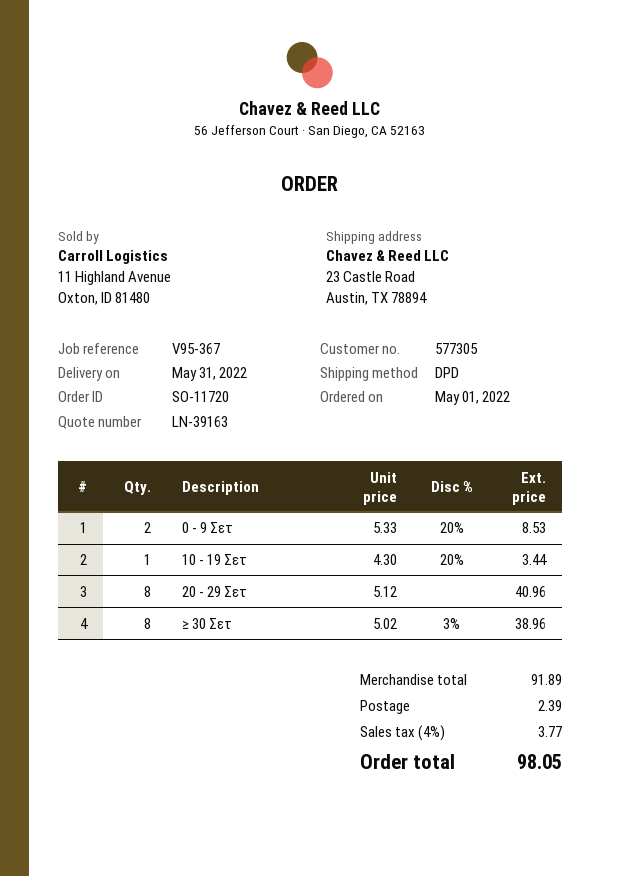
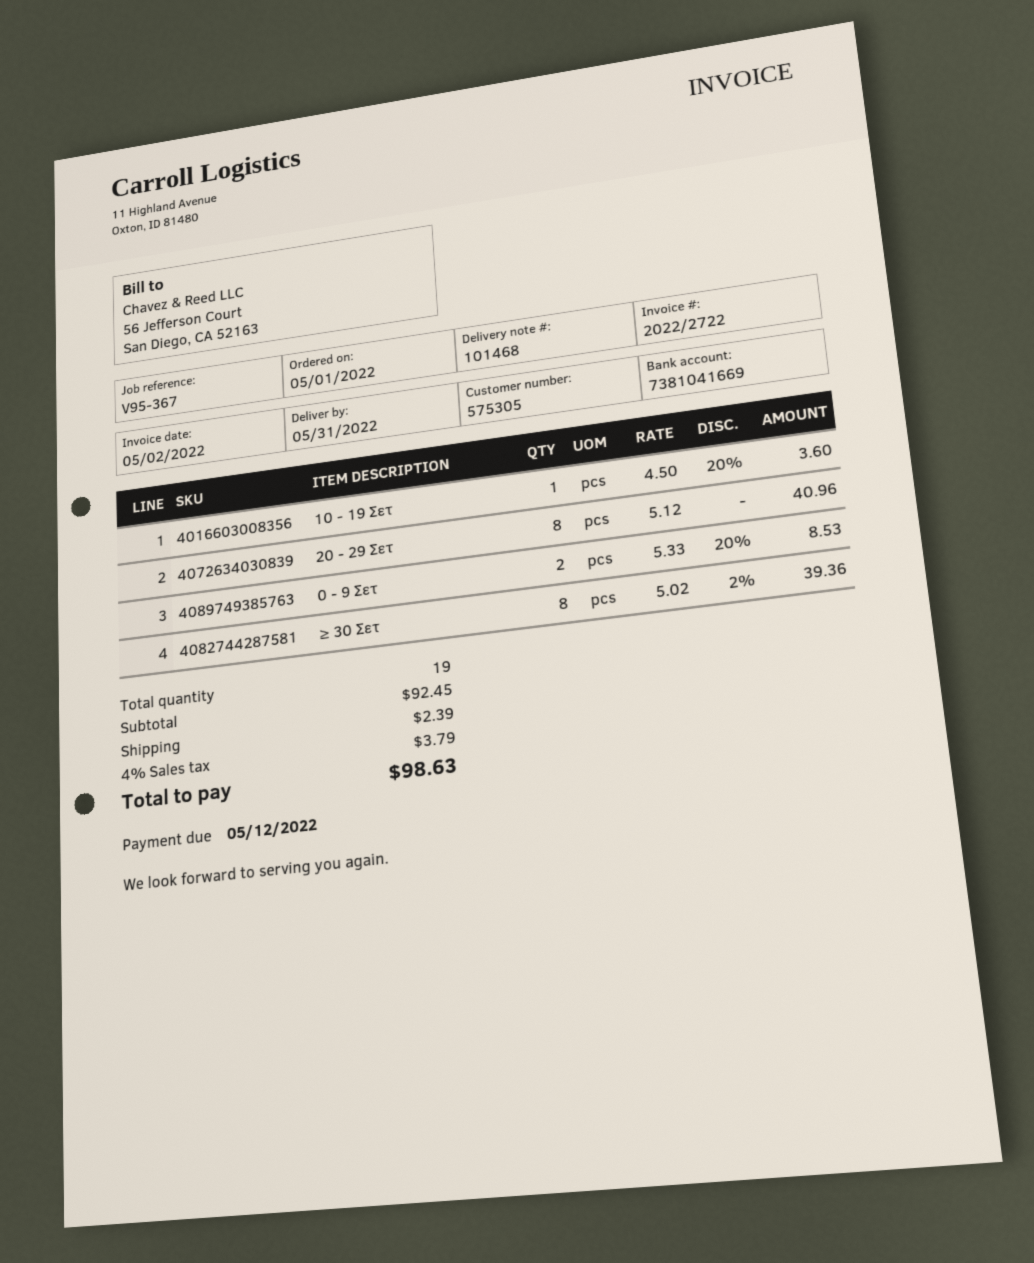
customer number: 577305 -> 575305
10 - 19 Σετ: 1 x 4.30 - 20% = 3.44 -> 1 x 4.50 - 20% = 3.60
≥ 30 Σετ: 8 x 5.02 - 3% = 38.96 -> 8 x 5.02 - 2% = 39.36
subtotal: 91.89 -> 92.45
tax: 4% = 3.77 -> 4% = 3.79
total: 98.05 -> 98.63

